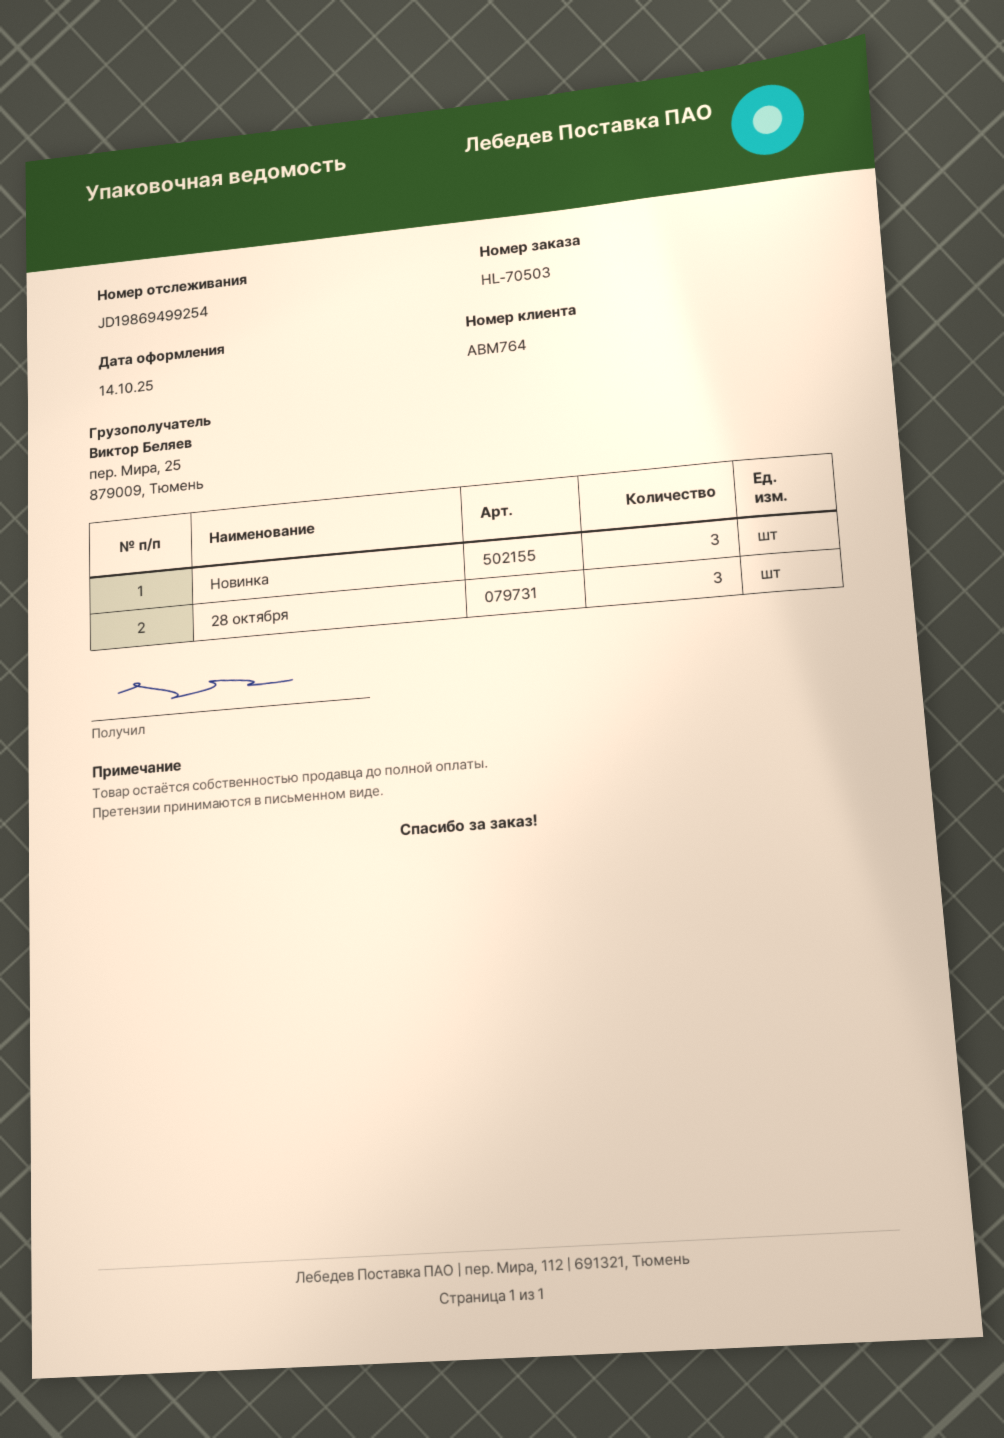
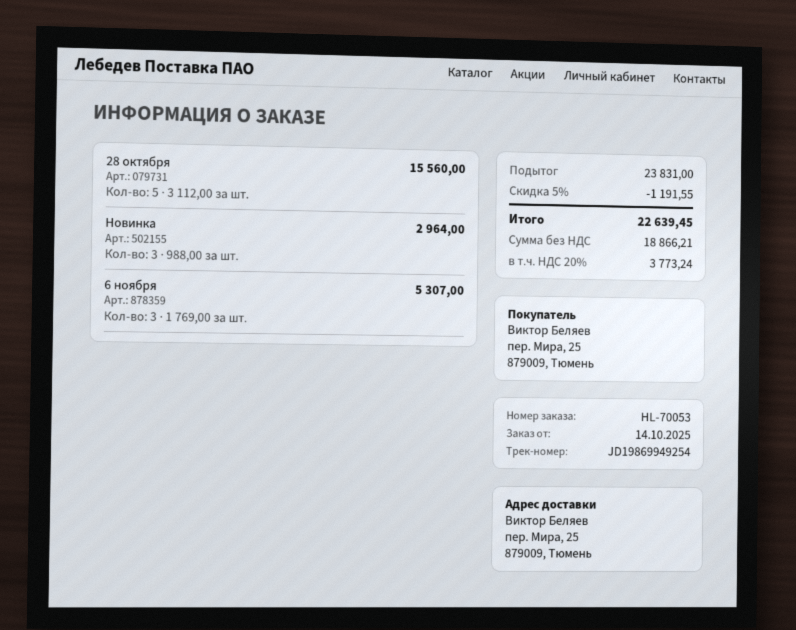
order number: HL-70503 -> HL-70053
tracking number: JD19869499254 -> JD19869949254
28 октября: 3 -> 5
6 ноября: none -> 3

